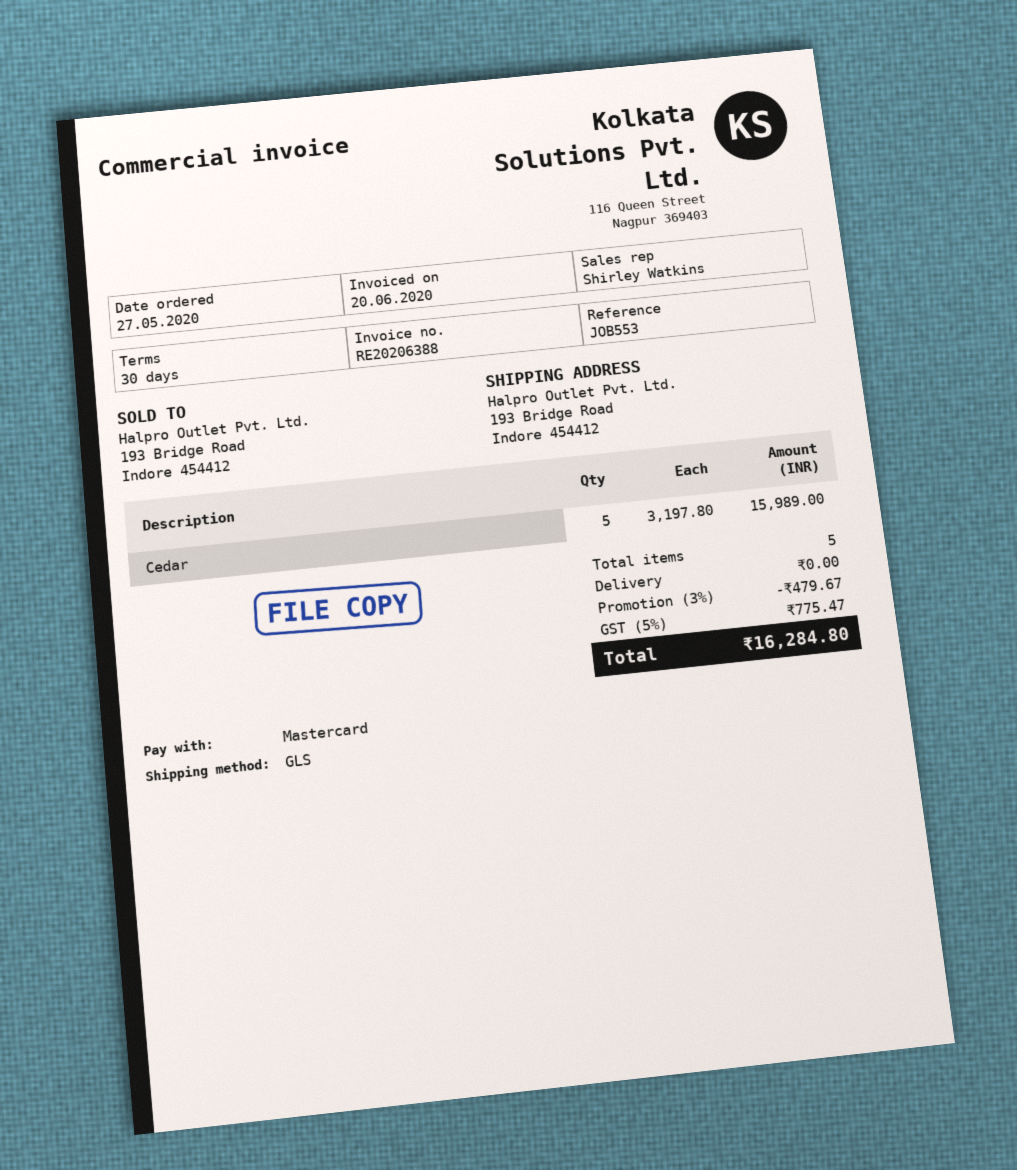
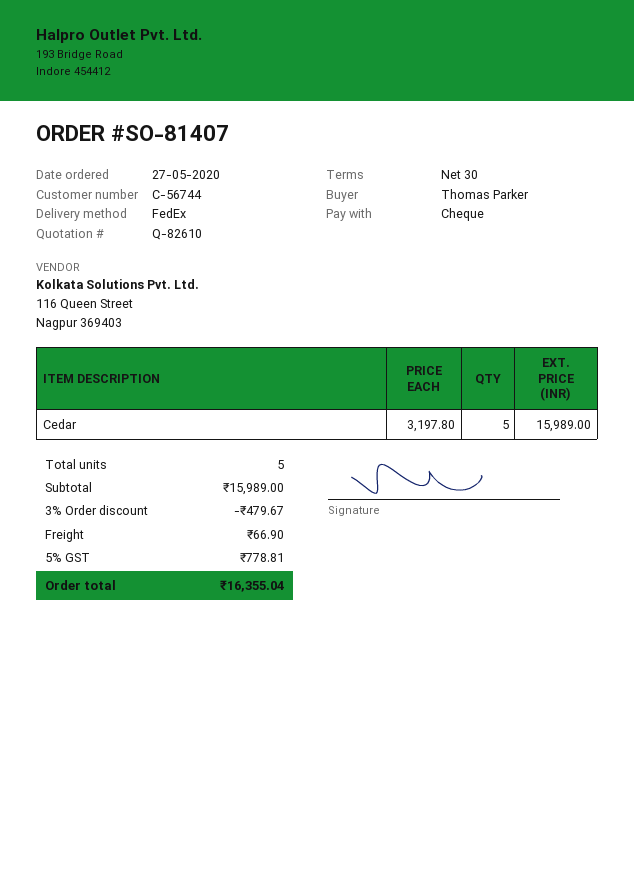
payment method: Mastercard -> cheque
shipping method: GLS -> FedEx
shipping: 0.00 -> 66.90
tax: 5% = 775.47 -> 5% = 778.81
total: 16284.80 -> 16355.04

